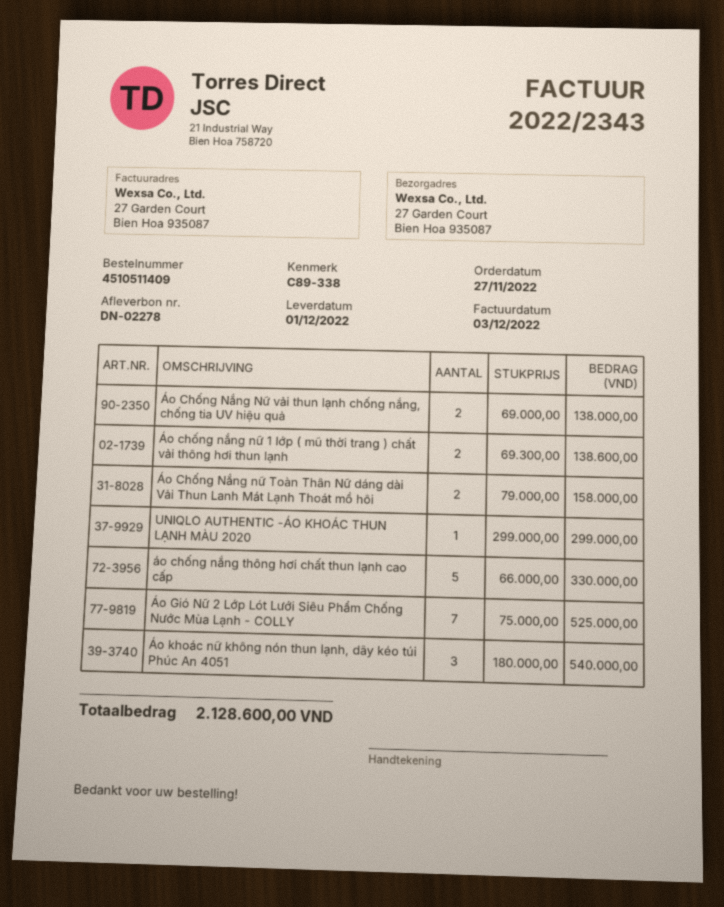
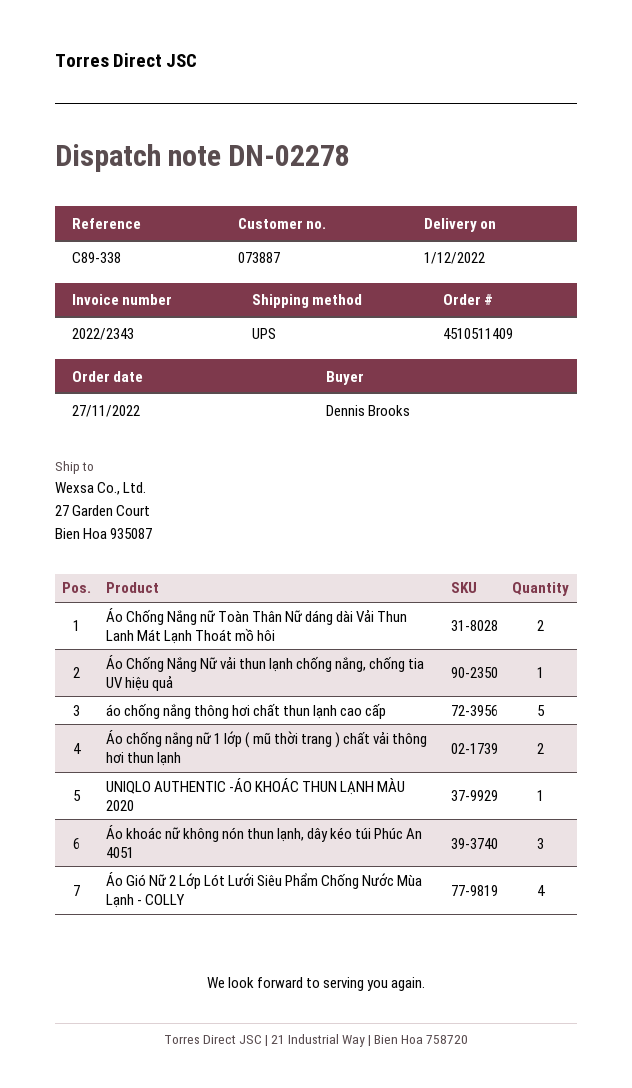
Áo Chống Nắng Nữ vải thun lạnh chống nắng, chống tia UV hiệu quả: 2 -> 1
Áo Gió Nữ 2 Lớp Lót Lưới Siêu Phẩm Chống Nước Mùa Lạnh - COLLY: 7 -> 4

